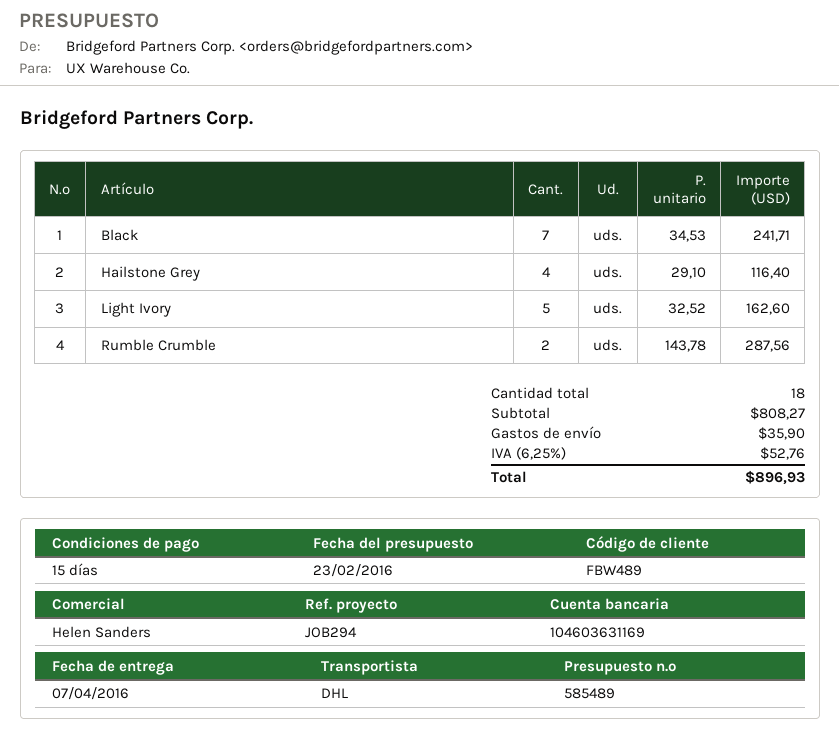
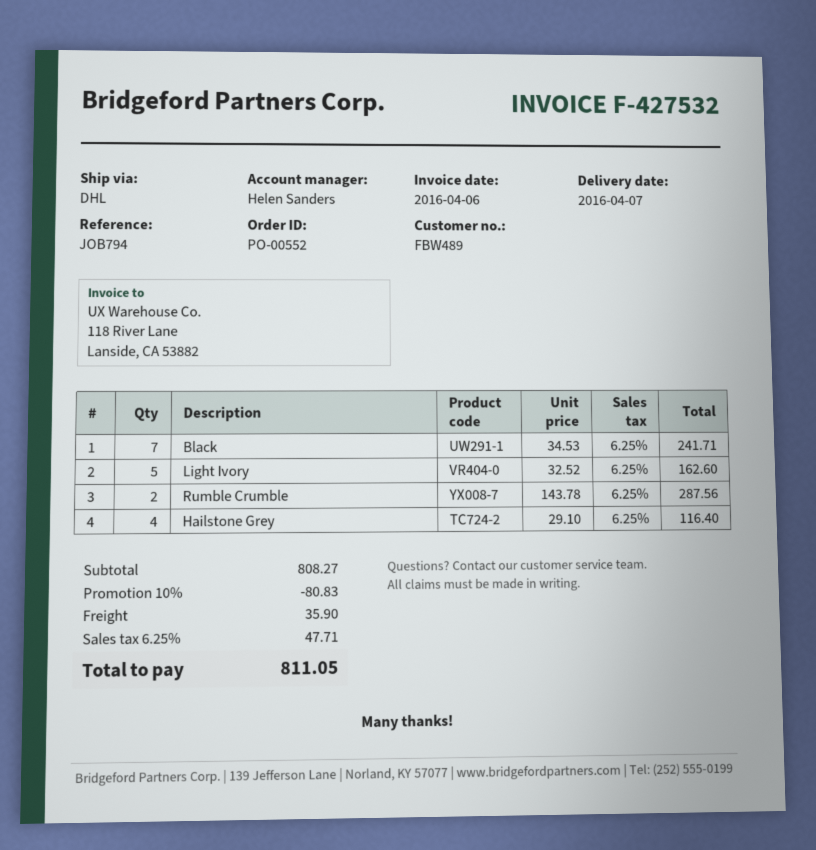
reference: JOB294 -> JOB794
discount: none -> 10% = 80.83
tax: 6.25% = 52.76 -> 6.25% = 47.71
total: 896.93 -> 811.05

